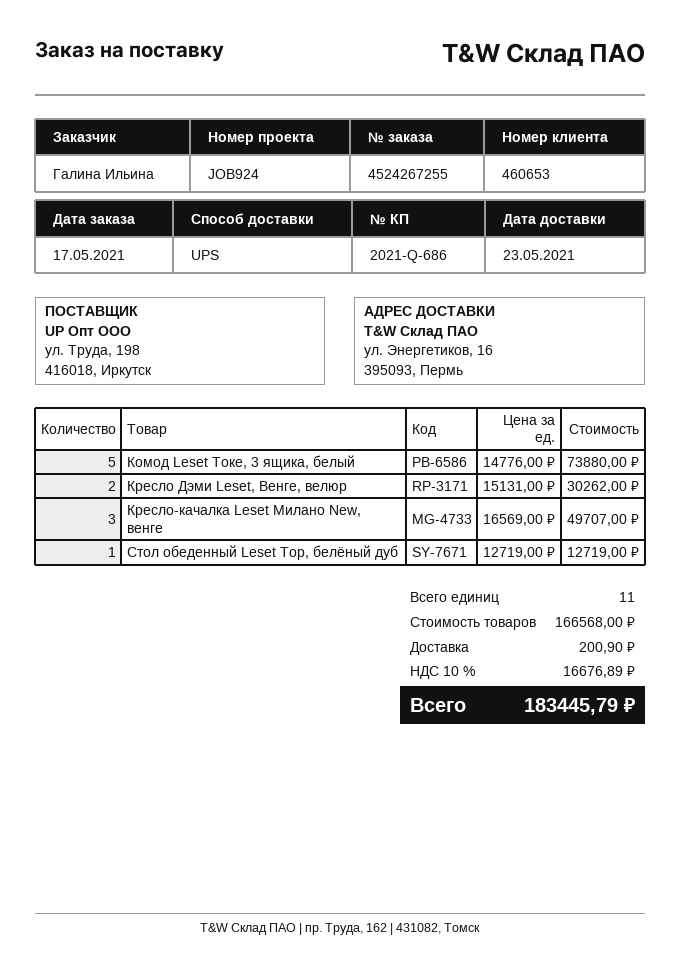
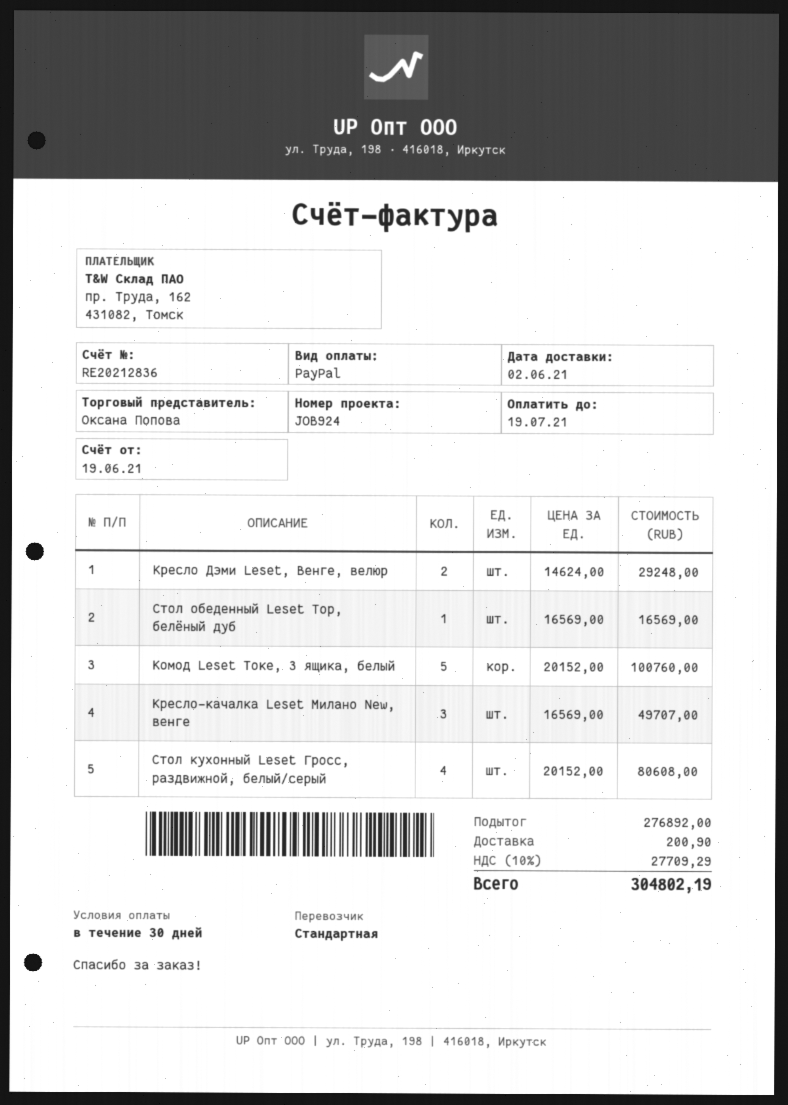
delivery date: 2021-05-23 -> 2021-06-02
shipping method: UPS -> standard
Комод Leset Токе, 3 ящика, белый: 5 x 14776.00 = 73880.00 -> 5 x 20152.00 = 100760.00
Кресло Дэми Leset, Венге, велюр: 2 x 15131.00 = 30262.00 -> 2 x 14624.00 = 29248.00
Стол обеденный Leset Тор, белёный дуб: 1 x 12719.00 = 12719.00 -> 1 x 16569.00 = 16569.00
Стол кухонный Leset Гросс, раздвижной, белый/серый: none -> 4 x 20152.00 = 80608.00
subtotal: 166568.00 -> 276892.00
tax: 10% = 16676.89 -> 10% = 27709.29
total: 183445.79 -> 304802.19

